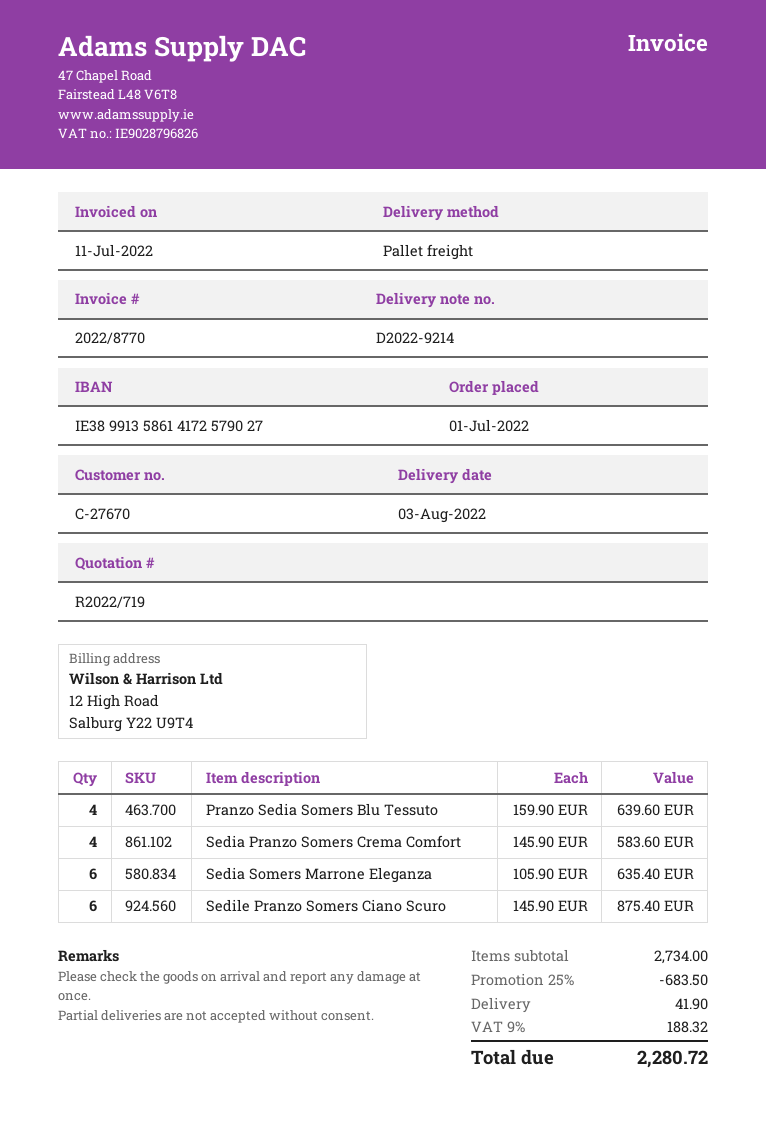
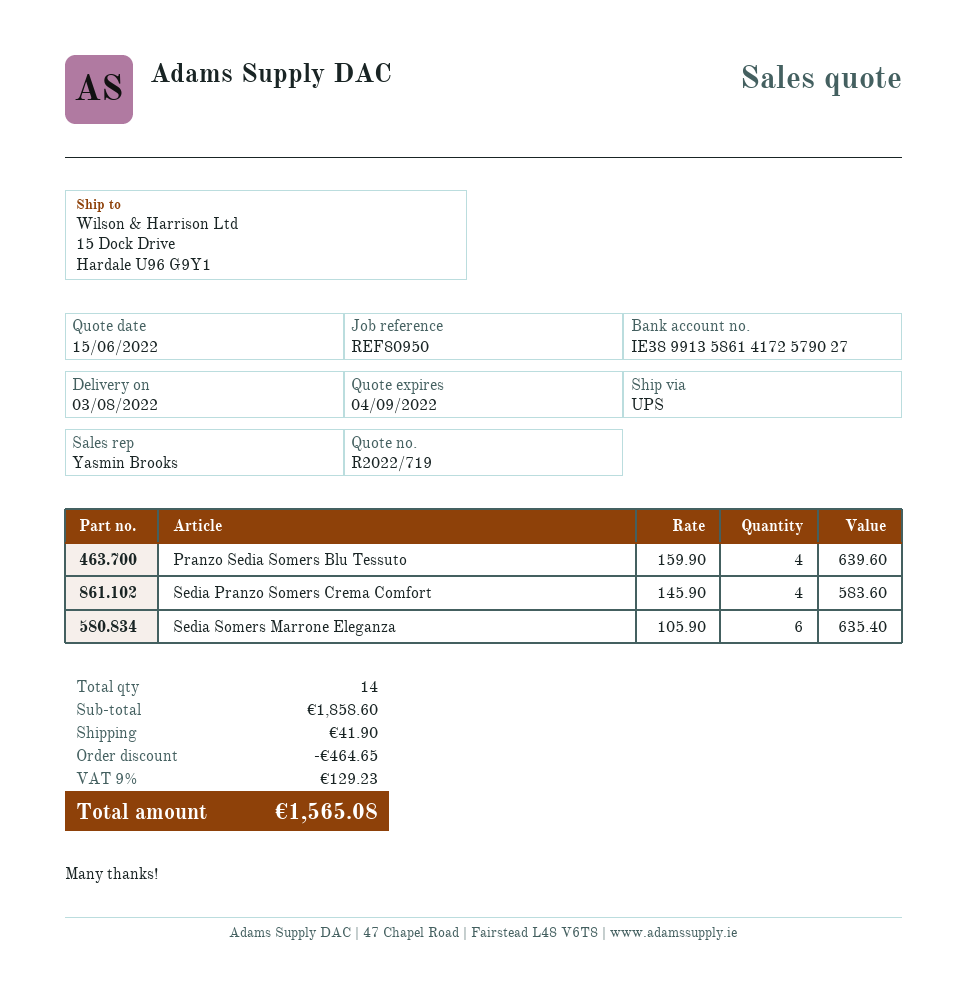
shipping method: pallet freight -> UPS
Sedile Pranzo Somers Ciano Scuro: 6 x 145.90 = 875.40 -> none
subtotal: 2734.00 -> 1858.60
discount: 683.50 -> 464.65
tax: 9% = 188.32 -> 9% = 129.23
total: 2280.72 -> 1565.08

